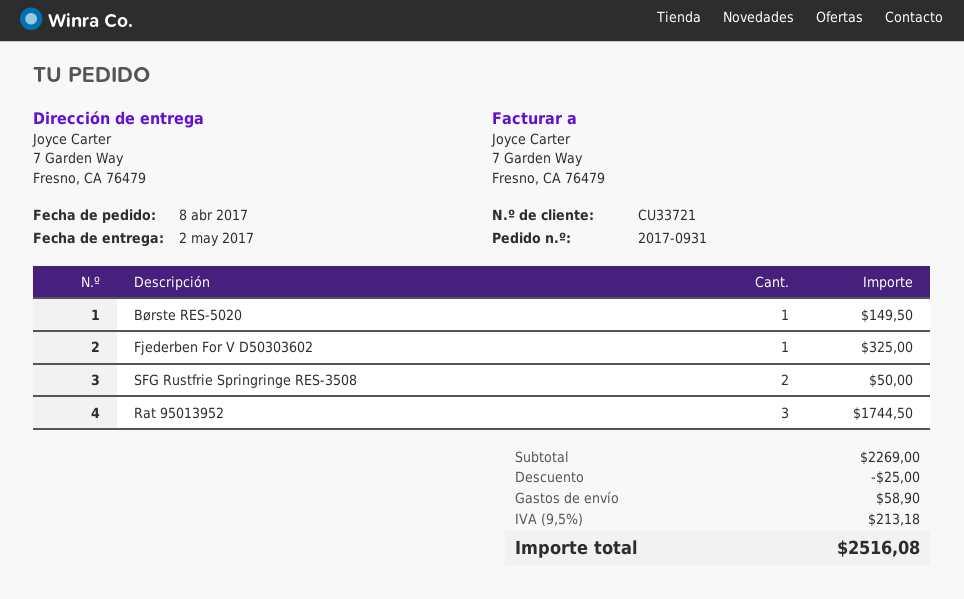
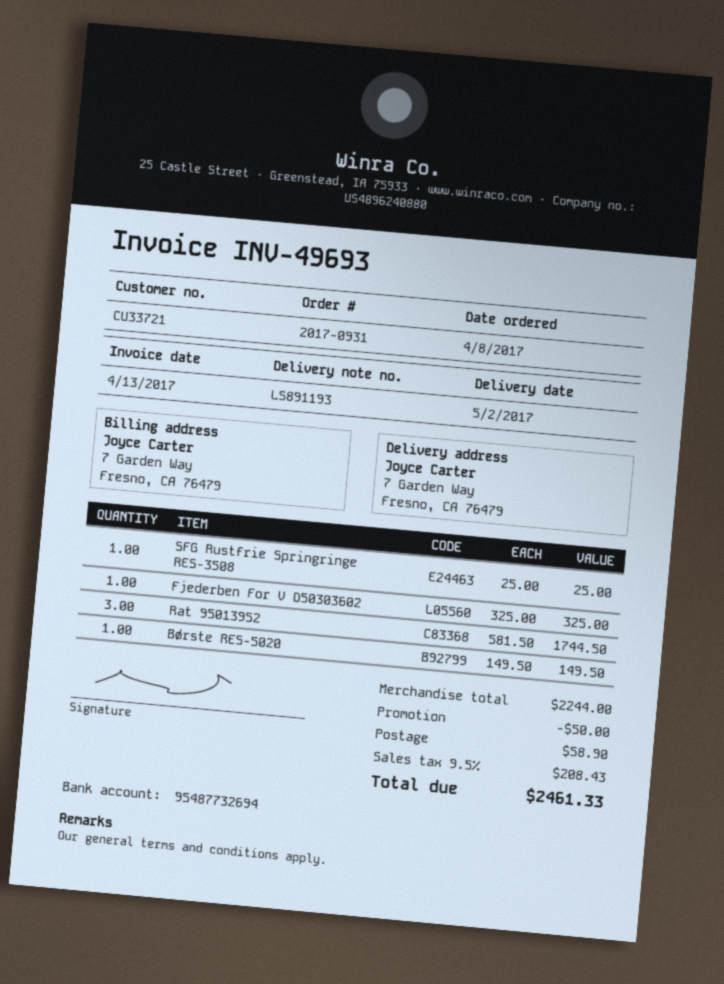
SFG Rustfrie Springringe RES-3508: 2 for 50.00 -> 1 for 25.00
subtotal: 2269.00 -> 2244.00
discount: 25.00 -> 50.00
tax: 9.5% = 213.18 -> 9.5% = 208.43
total: 2516.08 -> 2461.33

